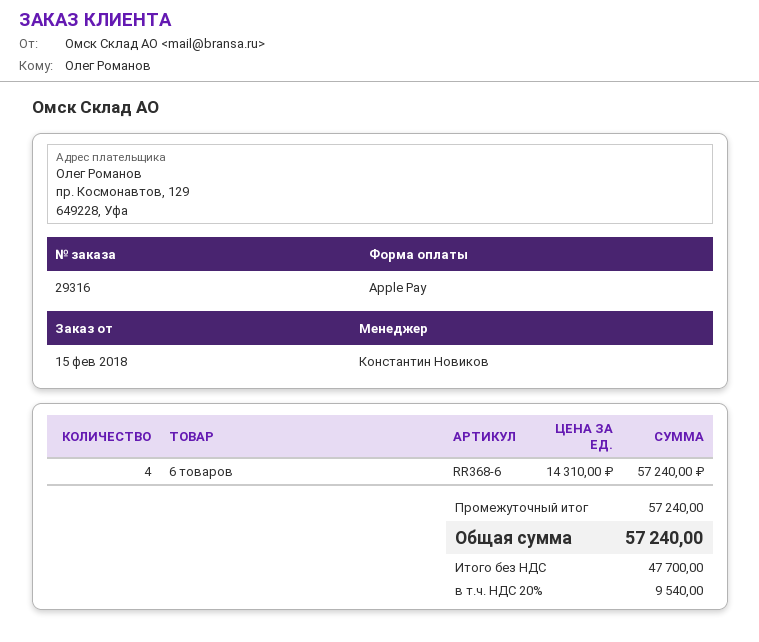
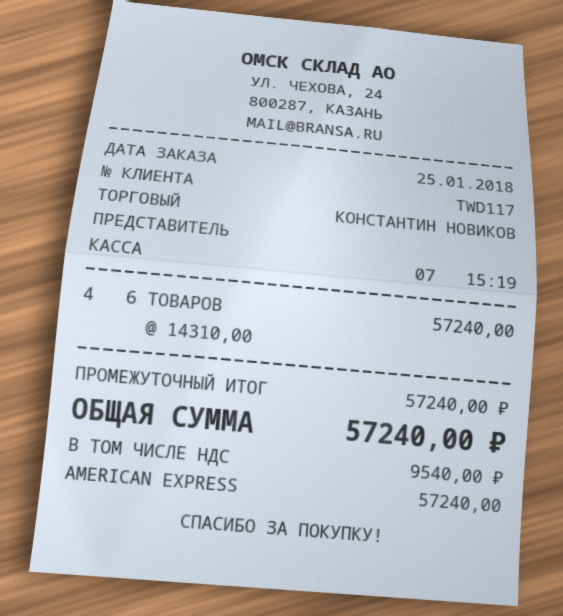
order date: 2018-02-15 -> 2018-01-25
payment method: Apple Pay -> American Express

